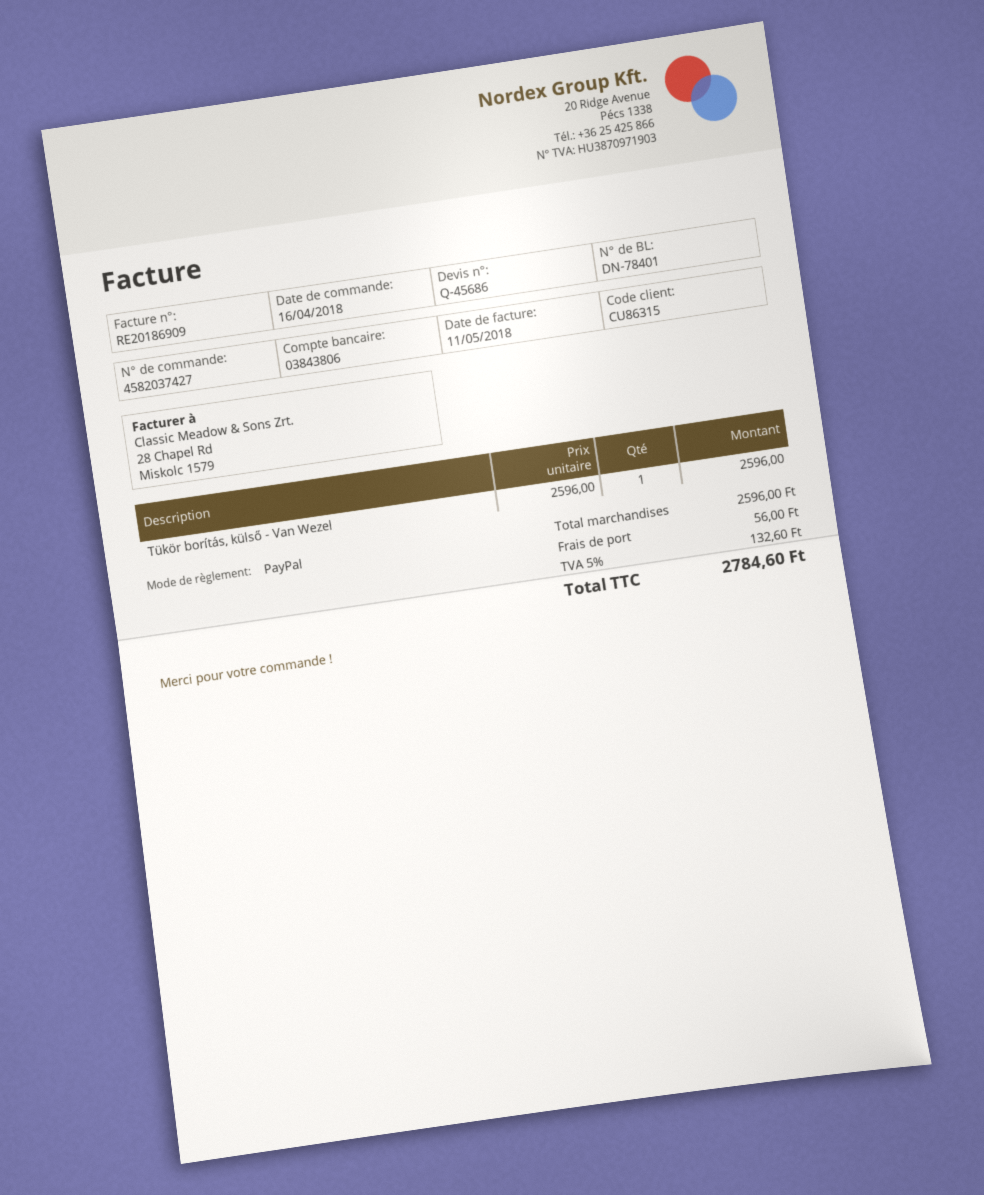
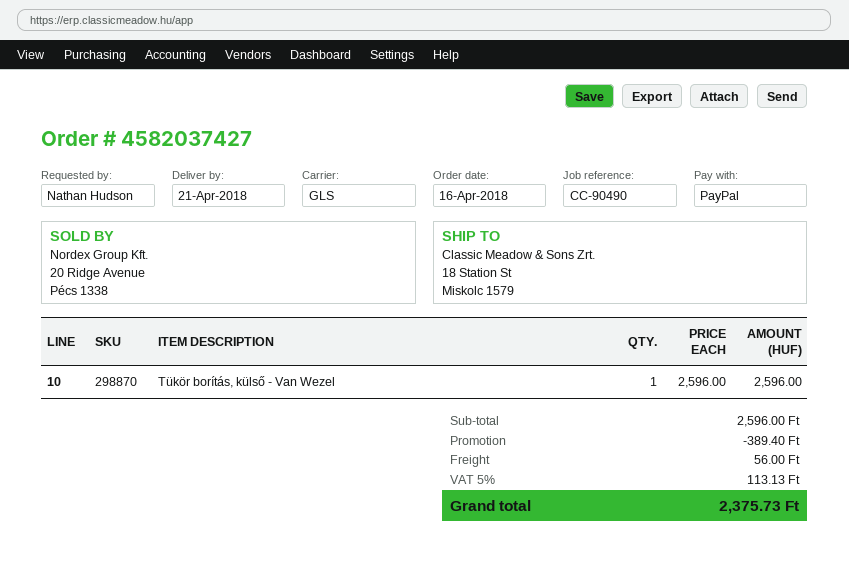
discount: none -> 389.40
tax: 5% = 132.60 -> 5% = 113.13
total: 2784.60 -> 2375.73

